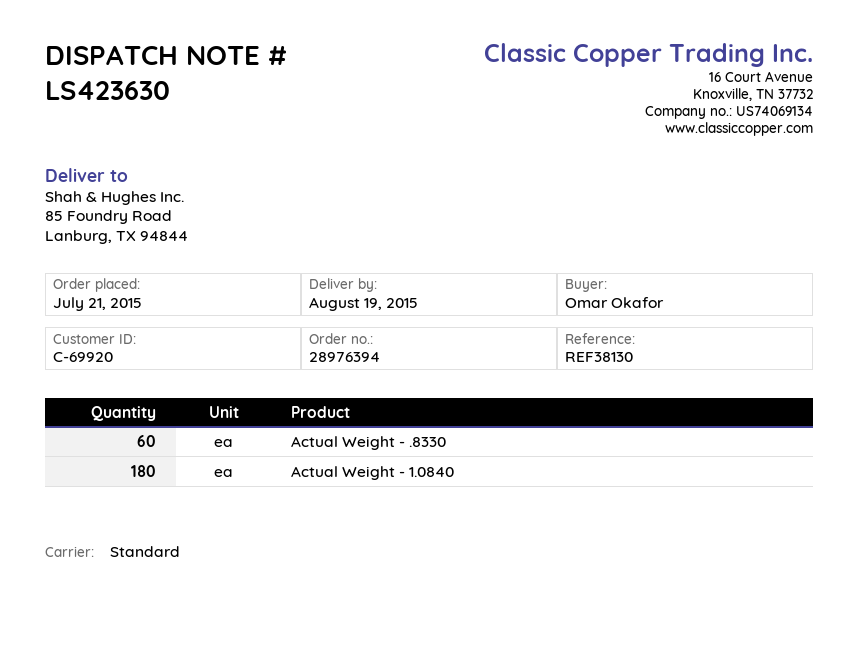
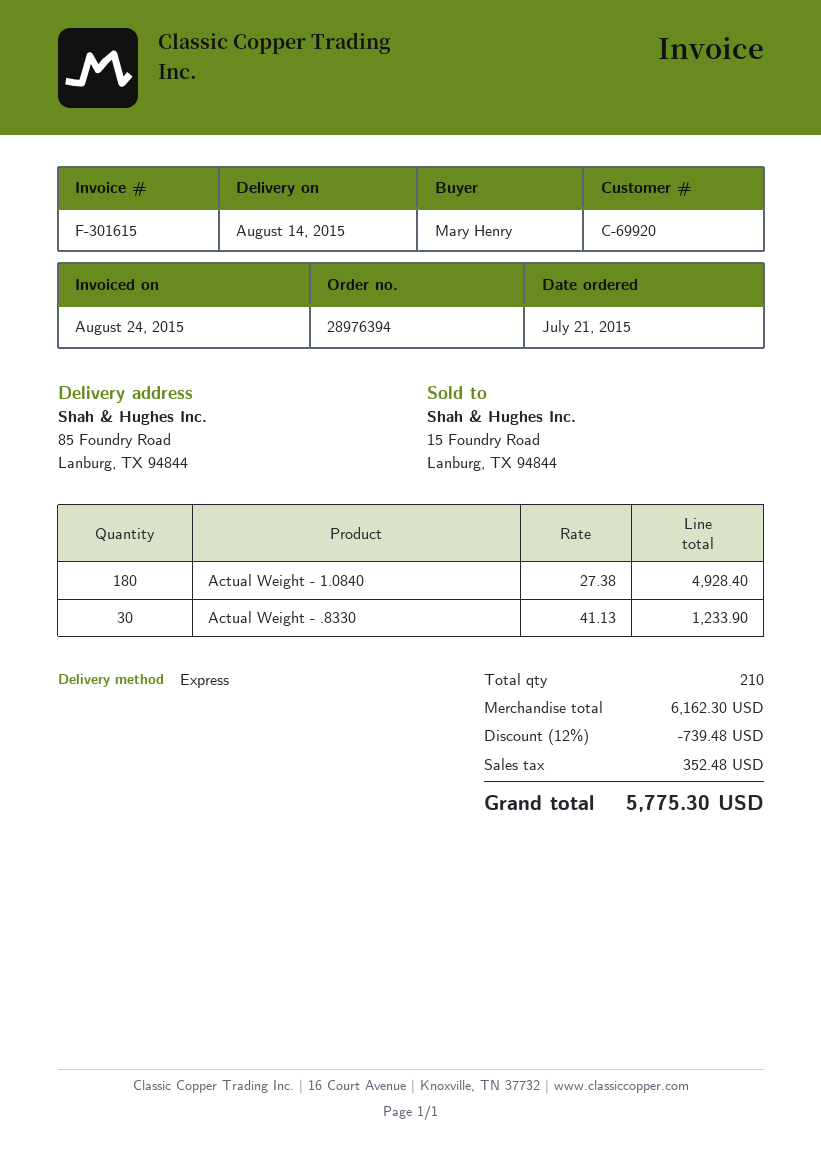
delivery date: 2015-08-19 -> 2015-08-14
ordered by: Omar Okafor -> Mary Henry
shipping method: standard -> express
Actual Weight - .8330: 60 -> 30

